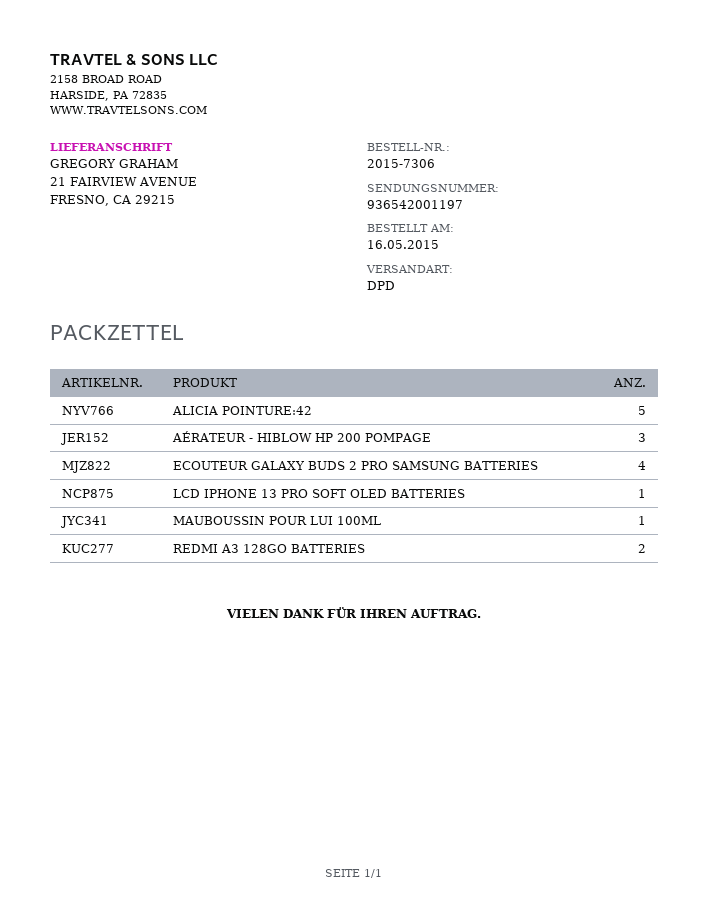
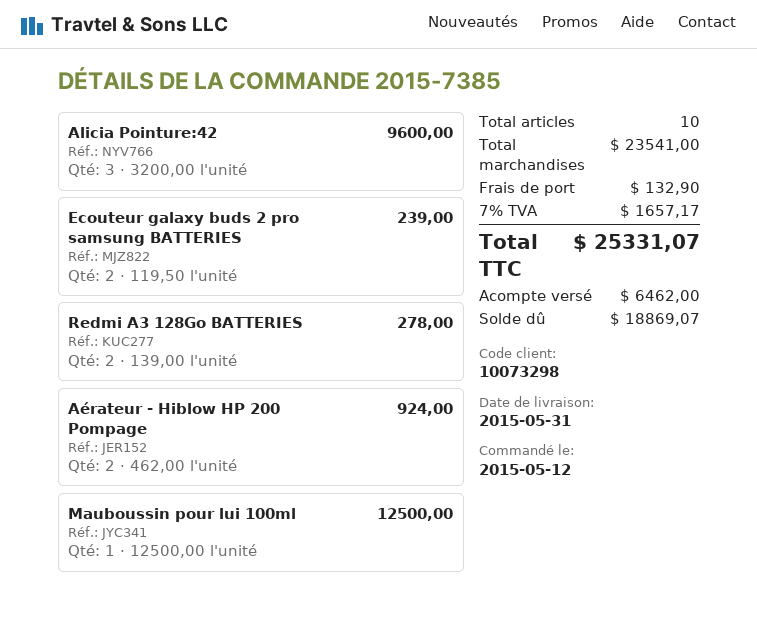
order number: 2015-7306 -> 2015-7385
order date: 2015-05-16 -> 2015-05-12
ALICIA POINTURE:42: 5 -> 3
AÉRATEUR - HIBLOW HP 200 POMPAGE: 3 -> 2
ECOUTEUR GALAXY BUDS 2 PRO SAMSUNG BATTERIES: 4 -> 2
LCD IPHONE 13 PRO SOFT OLED BATTERIES: 1 -> none

